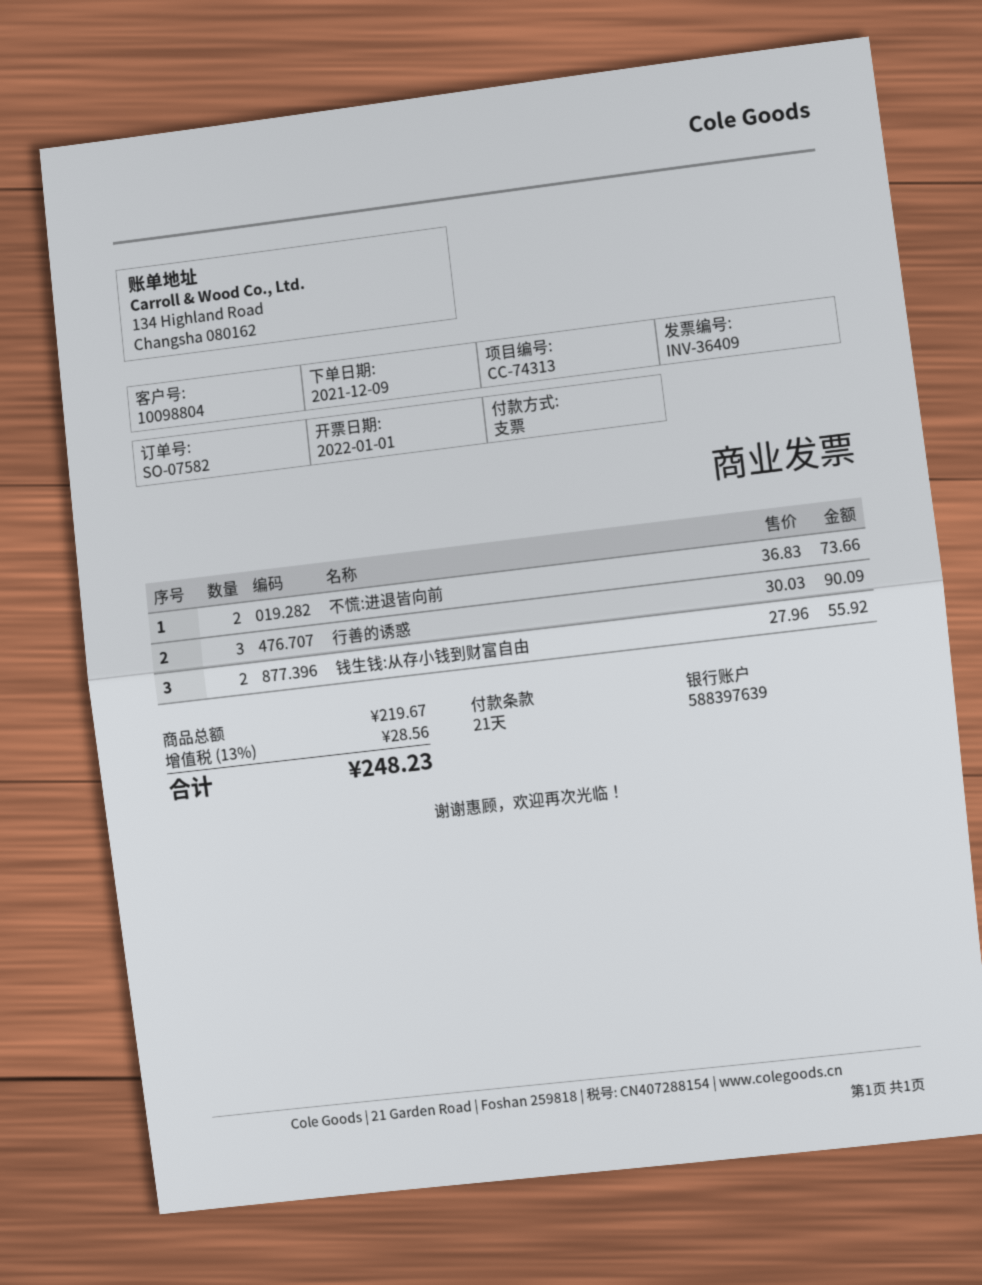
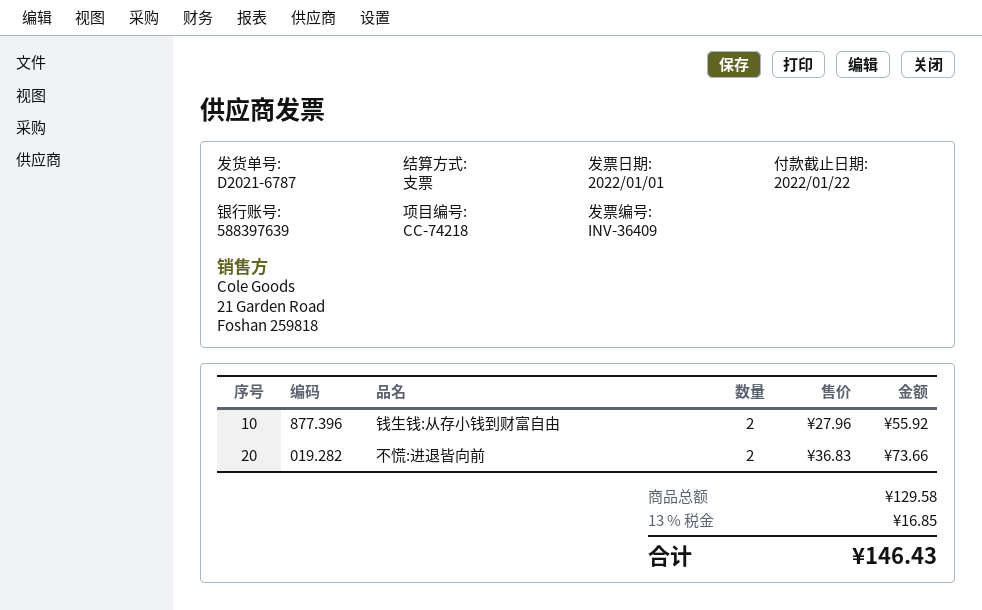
reference: CC-74313 -> CC-74218
行善的诱惑: 3 x 30.03 = 90.09 -> none
subtotal: 219.67 -> 129.58
tax: 13% = 28.56 -> 13% = 16.85
total: 248.23 -> 146.43

